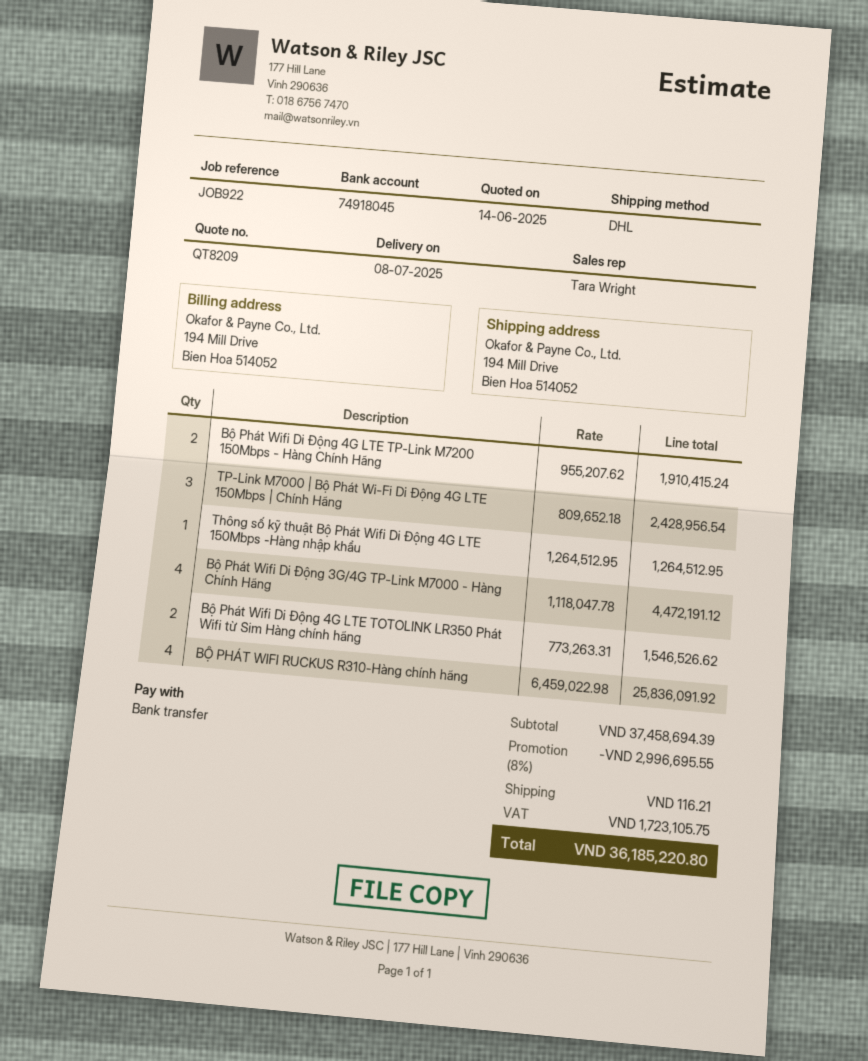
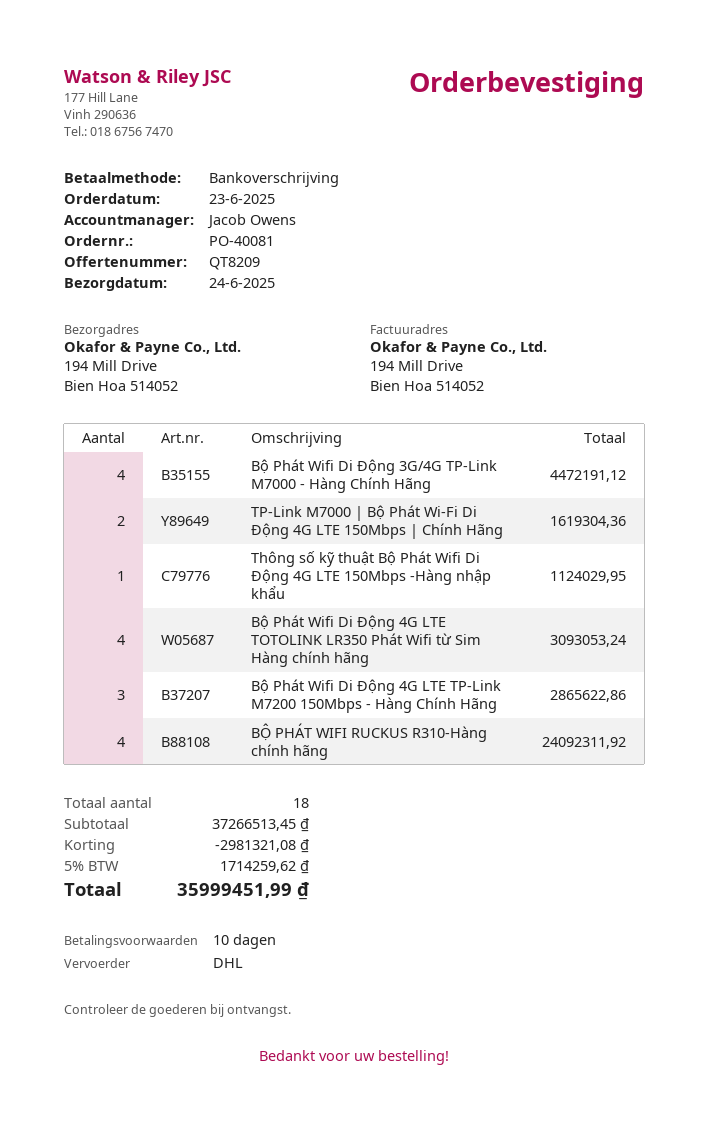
delivery date: 2025-07-08 -> 2025-06-24
sales rep: Tara Wright -> Jacob Owens
Bộ Phát Wifi Di Động 4G LTE TP-Link M7200 150Mbps - Hàng Chính Hãng: 2 for 1910415.24 -> 3 for 2865622.86
TP-Link M7000 | Bộ Phát Wi-Fi Di Động 4G LTE 150Mbps | Chính Hãng: 3 for 2428956.54 -> 2 for 1619304.36
Thông số kỹ thuật Bộ Phát Wifi Di Động 4G LTE 150Mbps -Hàng nhập khẩu: 1 for 1264512.95 -> 1 for 1124029.95
Bộ Phát Wifi Di Động 4G LTE TOTOLINK LR350 Phát Wifi từ Sim Hàng chính hãng: 2 for 1546526.62 -> 4 for 3093053.24
BỘ PHÁT WIFI RUCKUS R310-Hàng chính hãng: 4 for 25836091.92 -> 4 for 24092311.92
subtotal: 37458694.39 -> 37266513.45
discount: 2996695.55 -> 2981321.08
shipping: 116.21 -> none
tax: 1723105.75 -> 1714259.62
total: 36185220.80 -> 35999451.99

